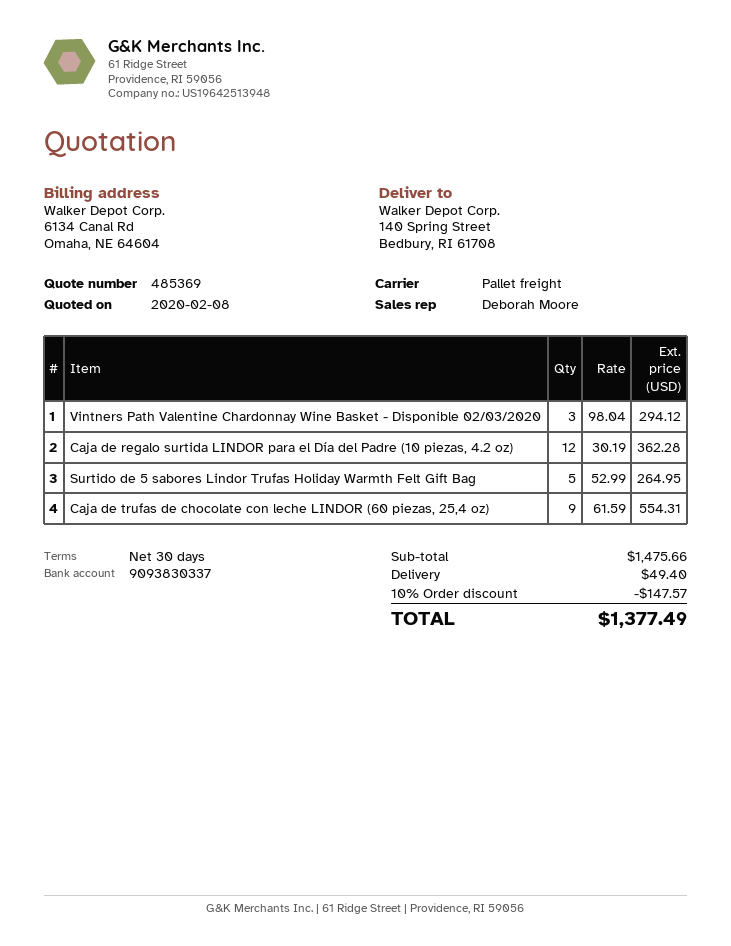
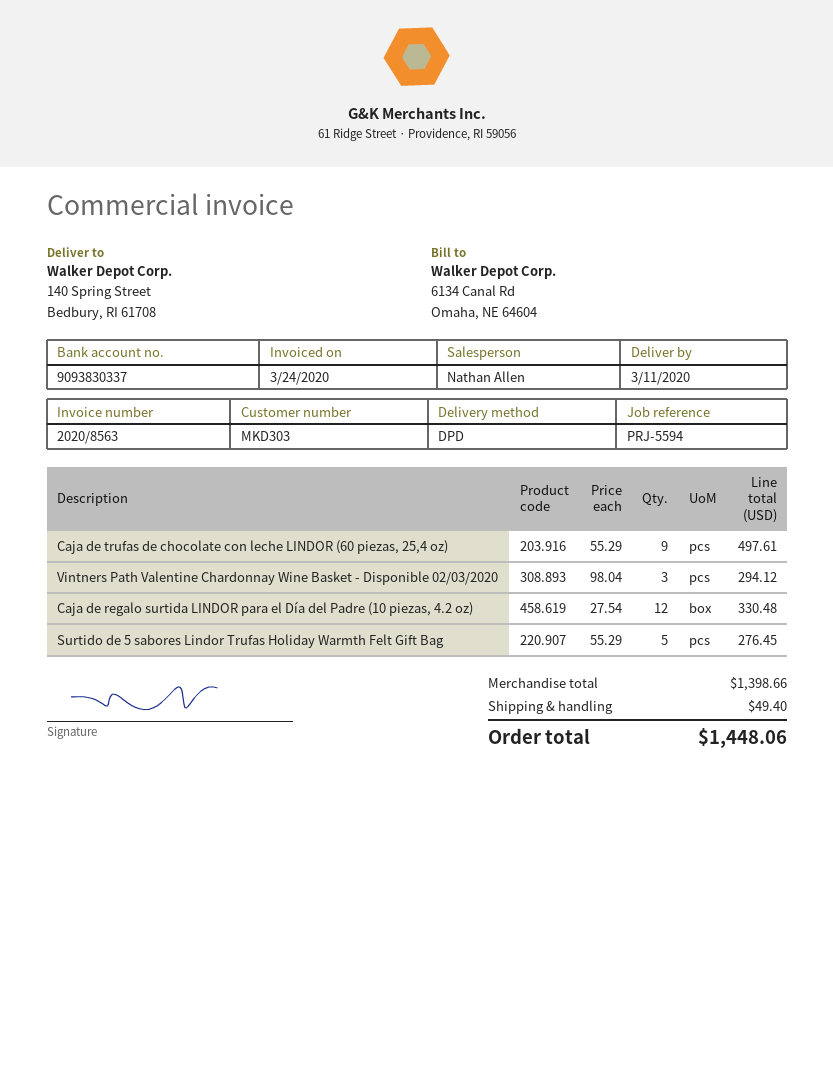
sales rep: Deborah Moore -> Nathan Allen
shipping method: pallet freight -> DPD
Caja de regalo surtida LINDOR para el Día del Padre (10 piezas, 4.2 oz): 12 x 30.19 = 362.28 -> 12 x 27.54 = 330.48
Surtido de 5 sabores Lindor Trufas Holiday Warmth Felt Gift Bag: 5 x 52.99 = 264.95 -> 5 x 55.29 = 276.45
Caja de trufas de chocolate con leche LINDOR (60 piezas, 25,4 oz): 9 x 61.59 = 554.31 -> 9 x 55.29 = 497.61
subtotal: 1475.66 -> 1398.66
discount: 10% = 147.57 -> none
total: 1377.49 -> 1448.06

